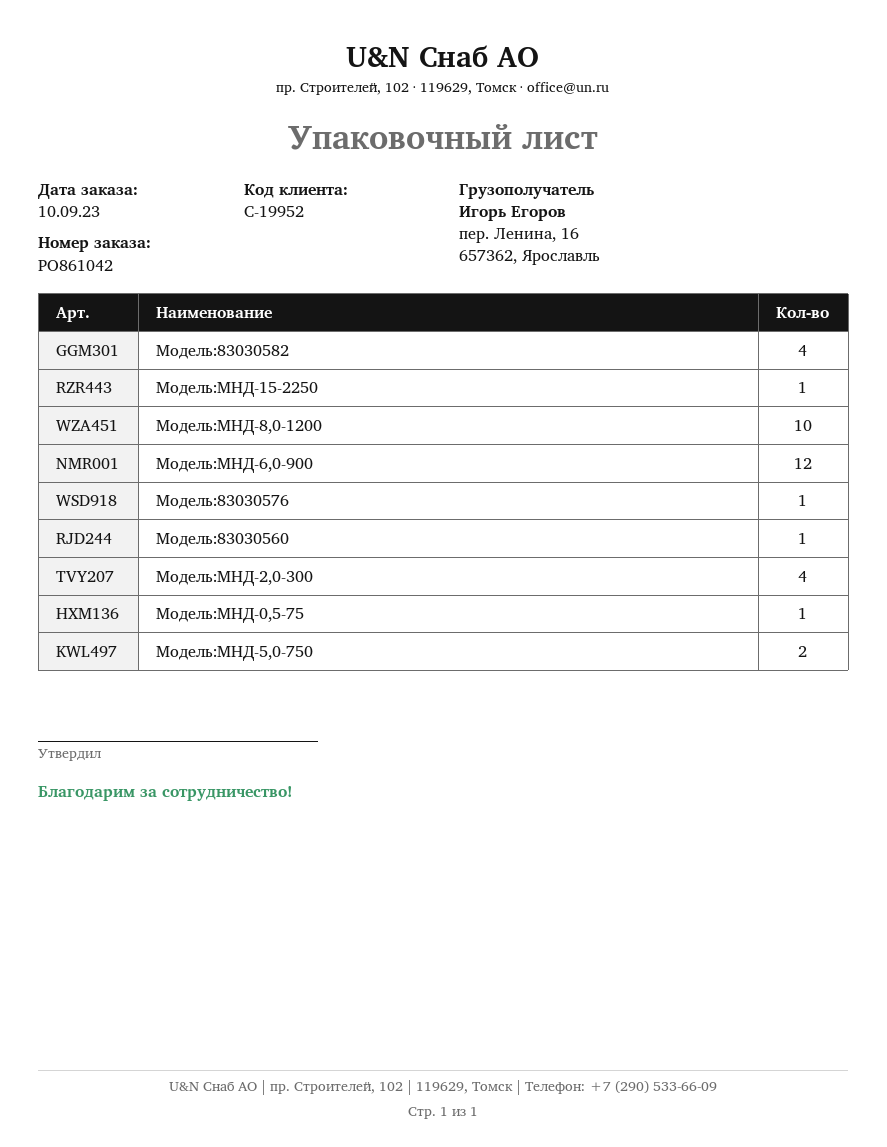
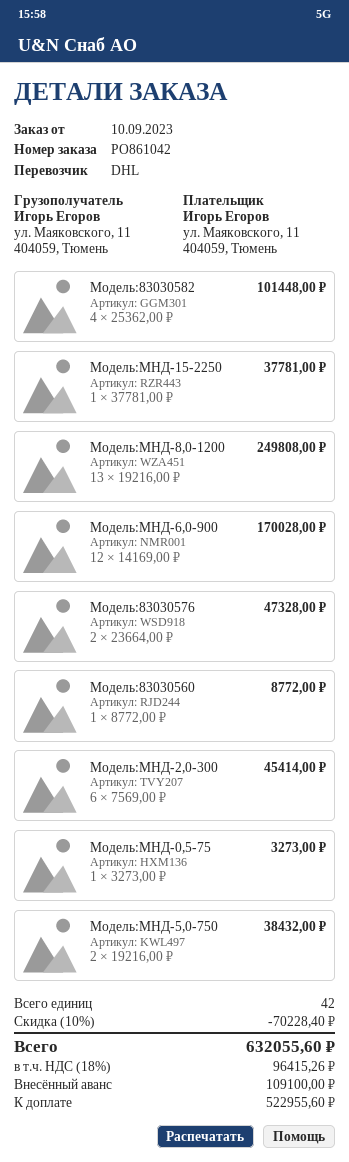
ship to: пер. Ленина, 16, 657362, Ярославль -> ул. Маяковского, 11, 404059, Тюмень
Модель:МНД-8,0-1200: 10 -> 13
Модель:83030576: 1 -> 2
Модель:МНД-2,0-300: 4 -> 6

